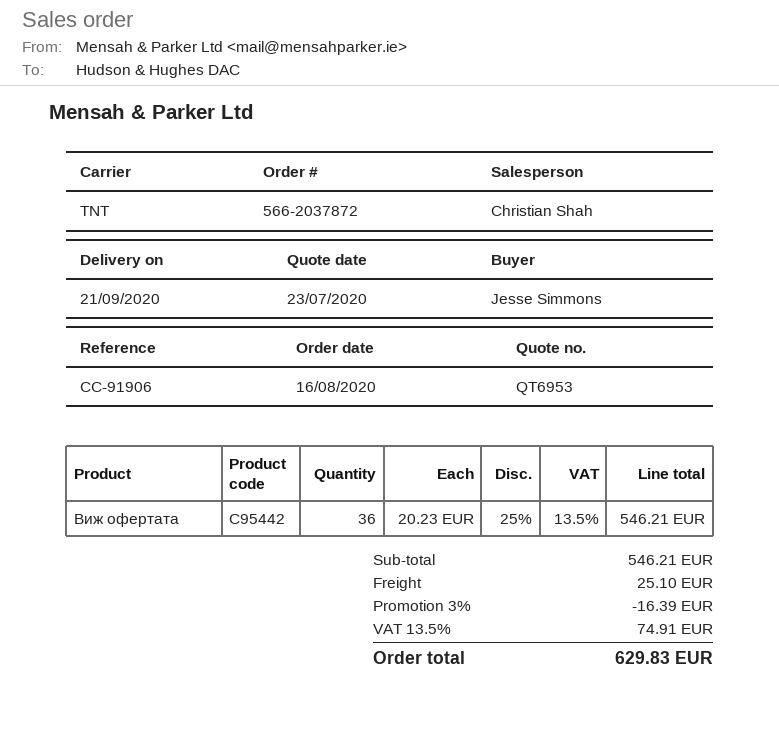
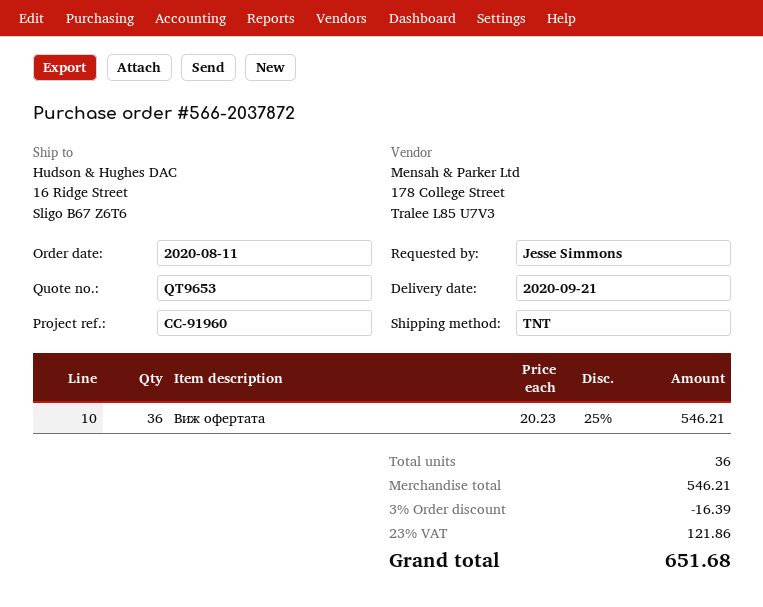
quote number: QT6953 -> QT9653
order date: 2020-08-16 -> 2020-08-11
reference: CC-91906 -> CC-91960
shipping: 25.10 -> none
tax: 13.5% = 74.91 -> 23% = 121.86
total: 629.83 -> 651.68

